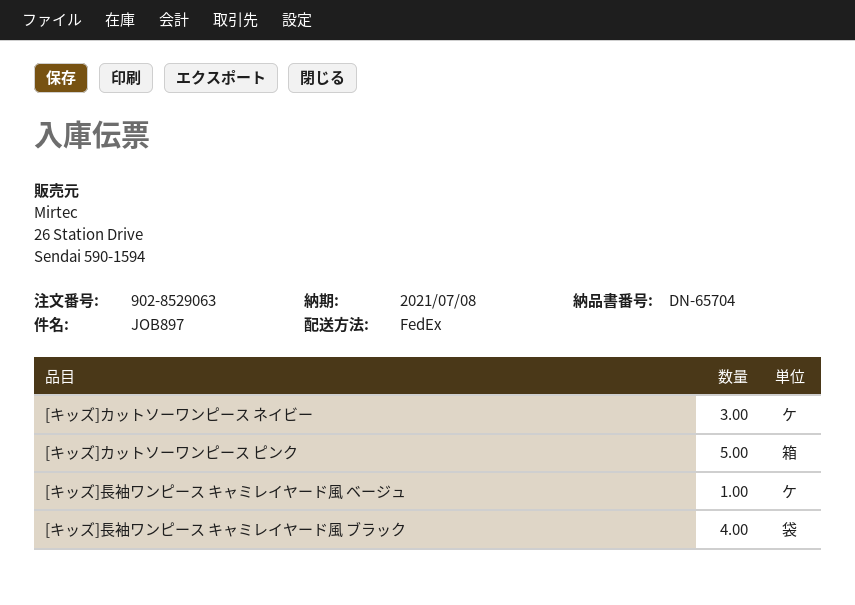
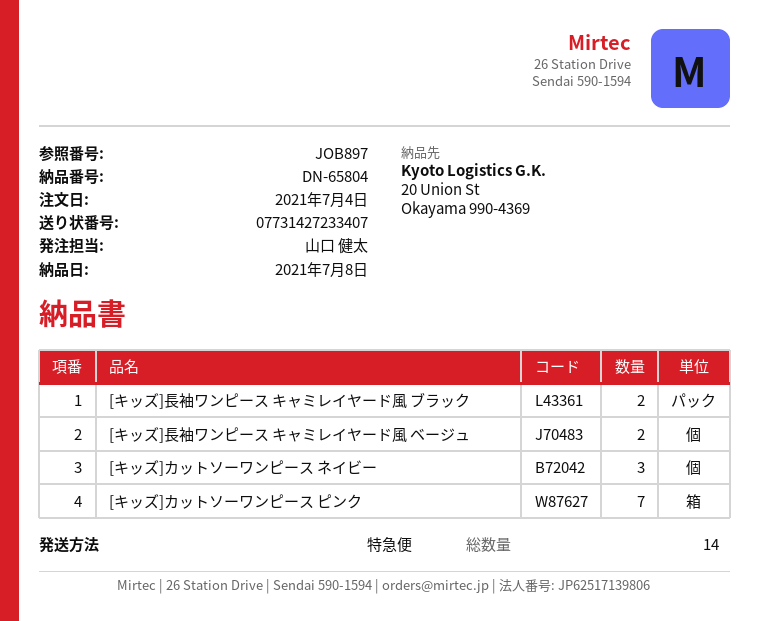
delivery note number: DN-65704 -> DN-65804
shipping method: FedEx -> express
[キッズ]カットソーワンピース ピンク: 5 -> 7
[キッズ]長袖ワンピース キャミレイヤード風 ベージュ: 1 -> 2
[キッズ]長袖ワンピース キャミレイヤード風 ブラック: 4 -> 2

